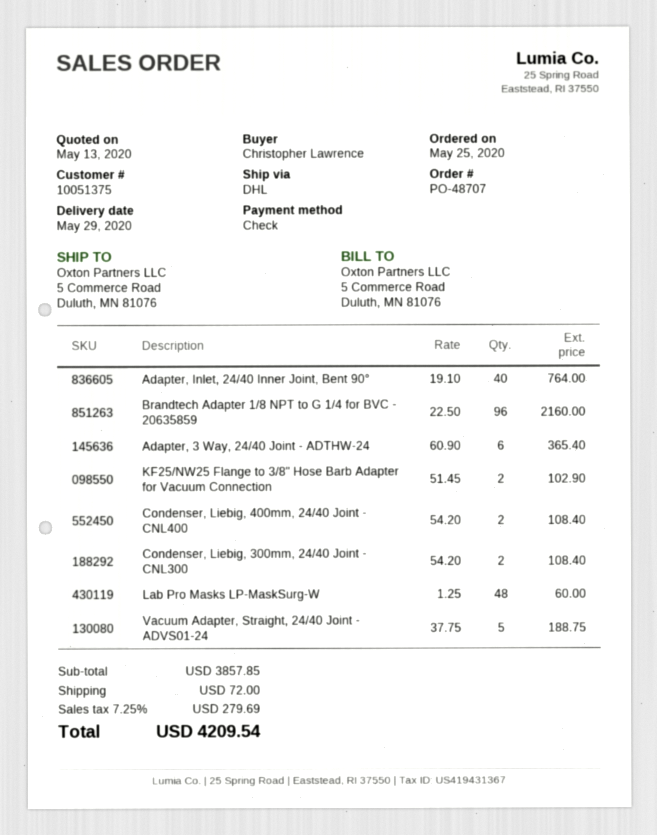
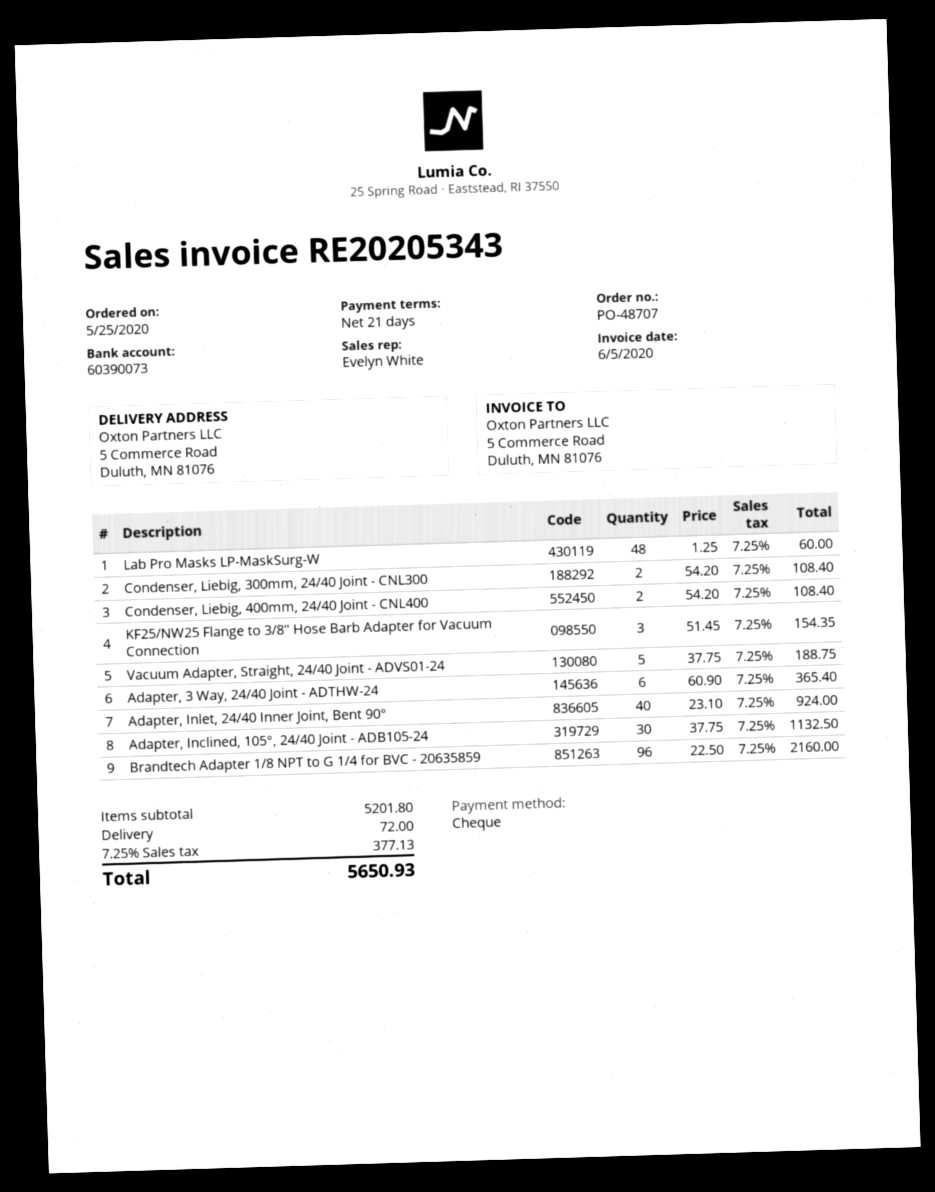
Adapter, Inlet, 24/40 Inner Joint, Bent 90°: 40 x 19.10 = 764.00 -> 40 x 23.10 = 924.00
KF25/NW25 Flange to 3/8" Hose Barb Adapter for Vacuum Connection: 2 x 51.45 = 102.90 -> 3 x 51.45 = 154.35
Adapter, Inclined, 105°, 24/40 Joint - ADB105-24: none -> 30 x 37.75 = 1132.50
subtotal: 3857.85 -> 5201.80
tax: 7.25% = 279.69 -> 7.25% = 377.13
total: 4209.54 -> 5650.93

